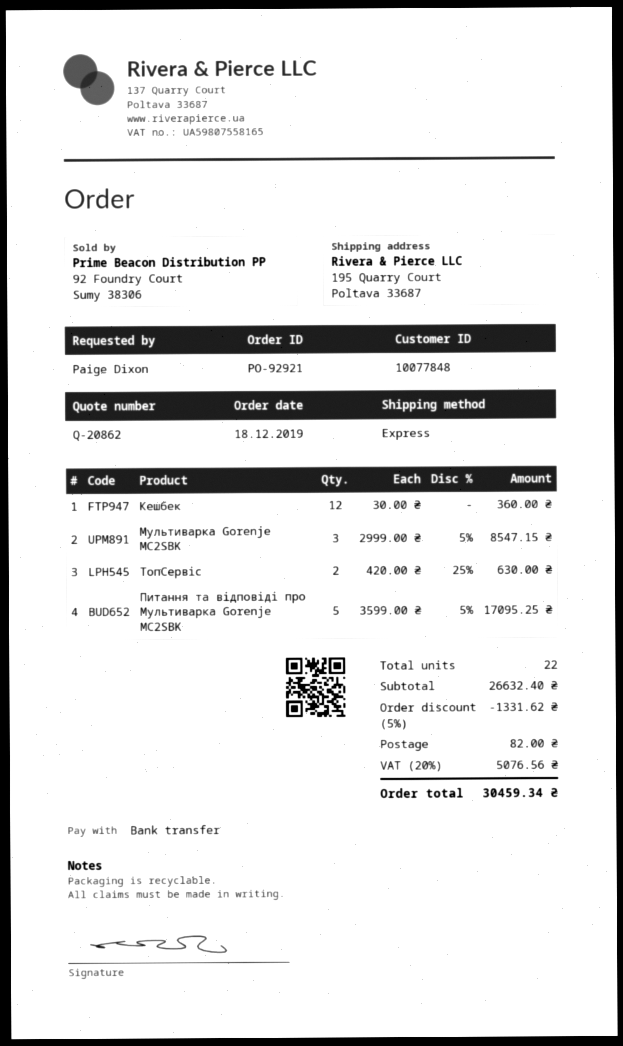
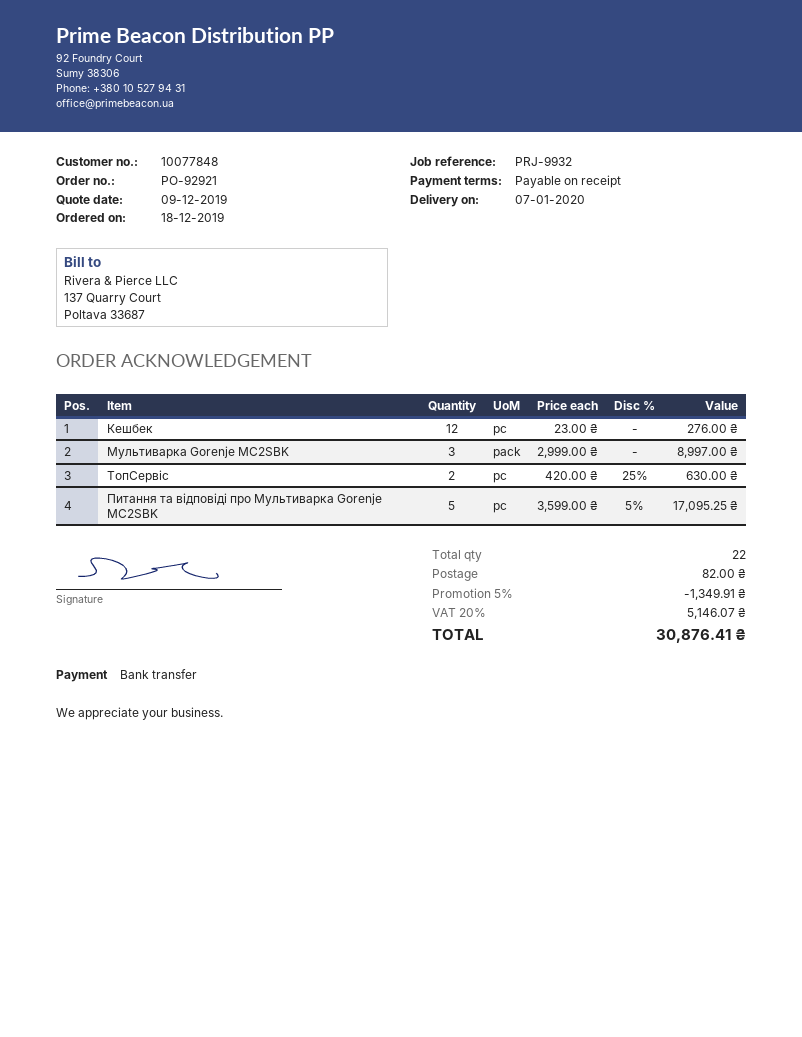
Кешбек: 12 x 30.00 = 360.00 -> 12 x 23.00 = 276.00
Мультиварка Gorenje MC2SBK: 3 x 2999.00 - 5% = 8547.15 -> 3 x 2999.00 = 8997.00
discount: 5% = 1331.62 -> 5% = 1349.91
tax: 20% = 5076.56 -> 20% = 5146.07
total: 30459.34 -> 30876.41

